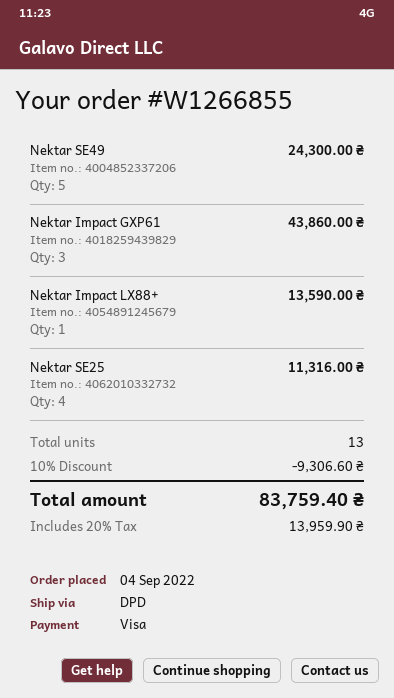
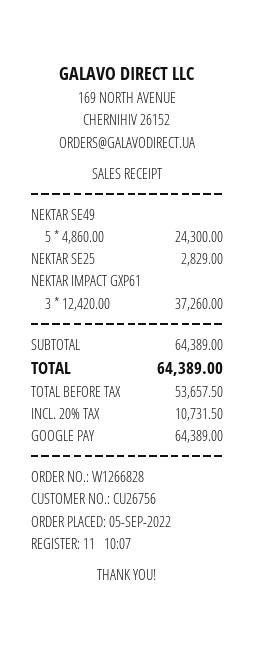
order number: W1266855 -> W1266828
order date: 2022-09-04 -> 2022-09-05
payment method: Visa -> Google Pay
Nektar Impact GXP61: 3 for 43860.00 -> 3 for 37260.00
Nektar Impact LX88+: 1 for 13590.00 -> none
Nektar SE25: 4 for 11316.00 -> 1 for 2829.00
discount: 10% = 9306.60 -> none
tax: 20% = 13959.90 -> 20% = 10731.50
total: 83759.40 -> 64389.00

